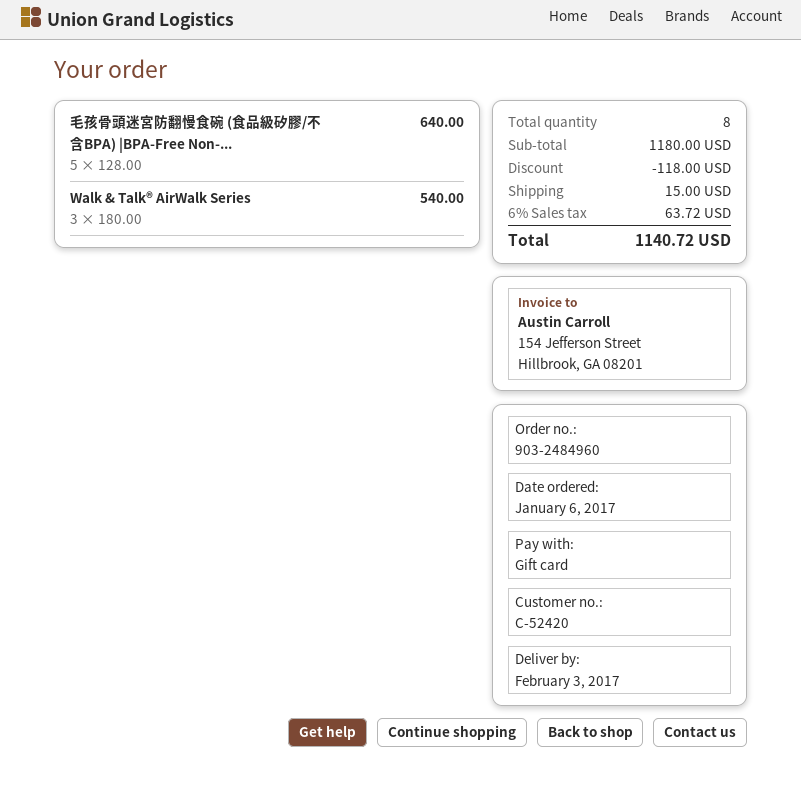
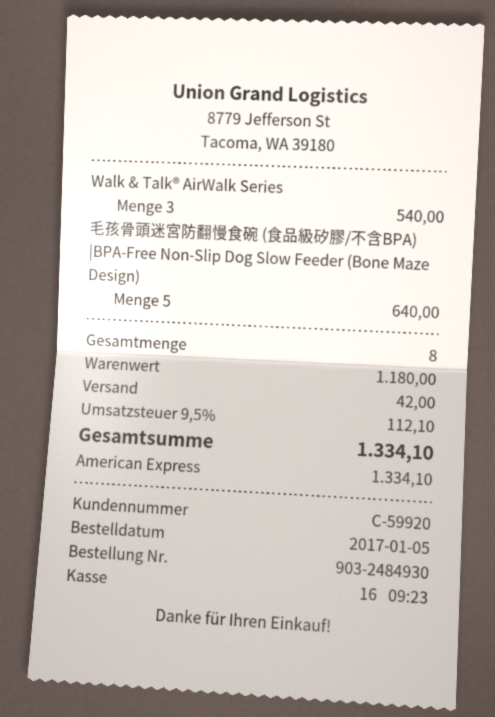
order number: 903-2484960 -> 903-2484930
order date: 2017-01-06 -> 2017-01-05
customer number: C-52420 -> C-59920
payment method: gift card -> American Express
discount: 118.00 -> none
shipping: 15.00 -> 42.00
tax: 6% = 63.72 -> 9.5% = 112.10
total: 1140.72 -> 1334.10

